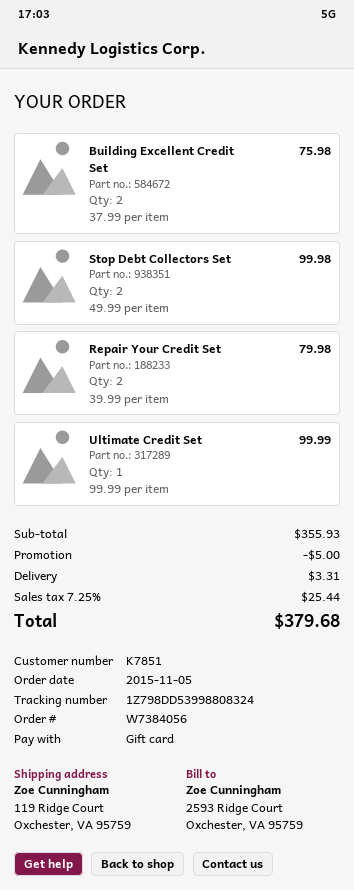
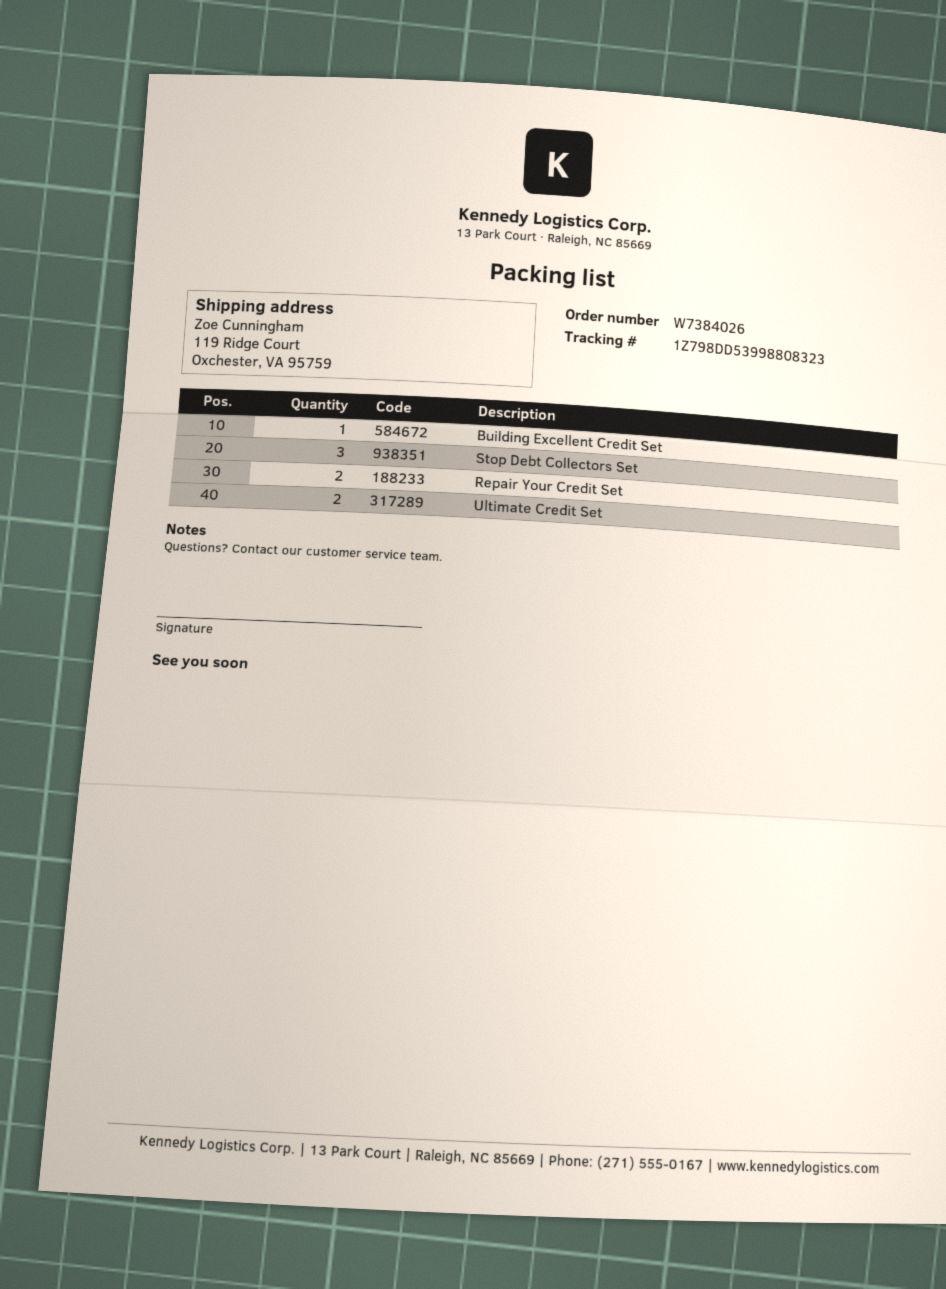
order number: W7384056 -> W7384026
tracking number: 1Z798DD53998808324 -> 1Z798DD53998808323
Building Excellent Credit Set: 2 -> 1
Stop Debt Collectors Set: 2 -> 3
Ultimate Credit Set: 1 -> 2

